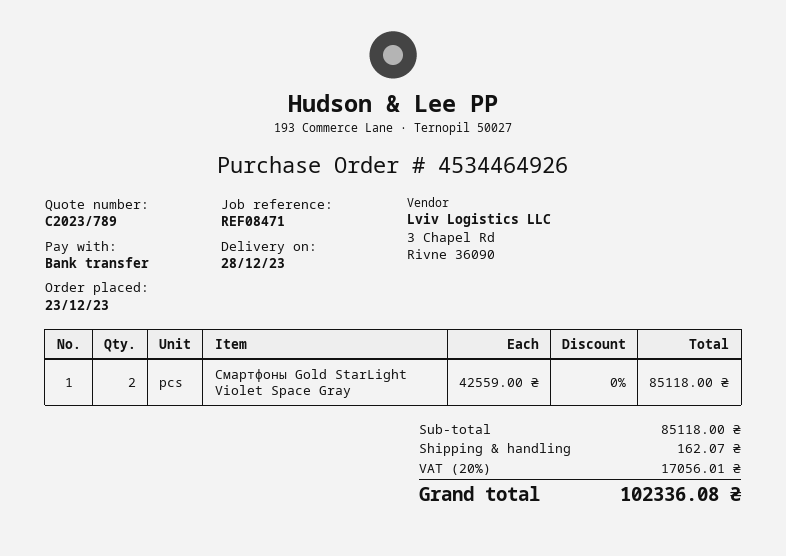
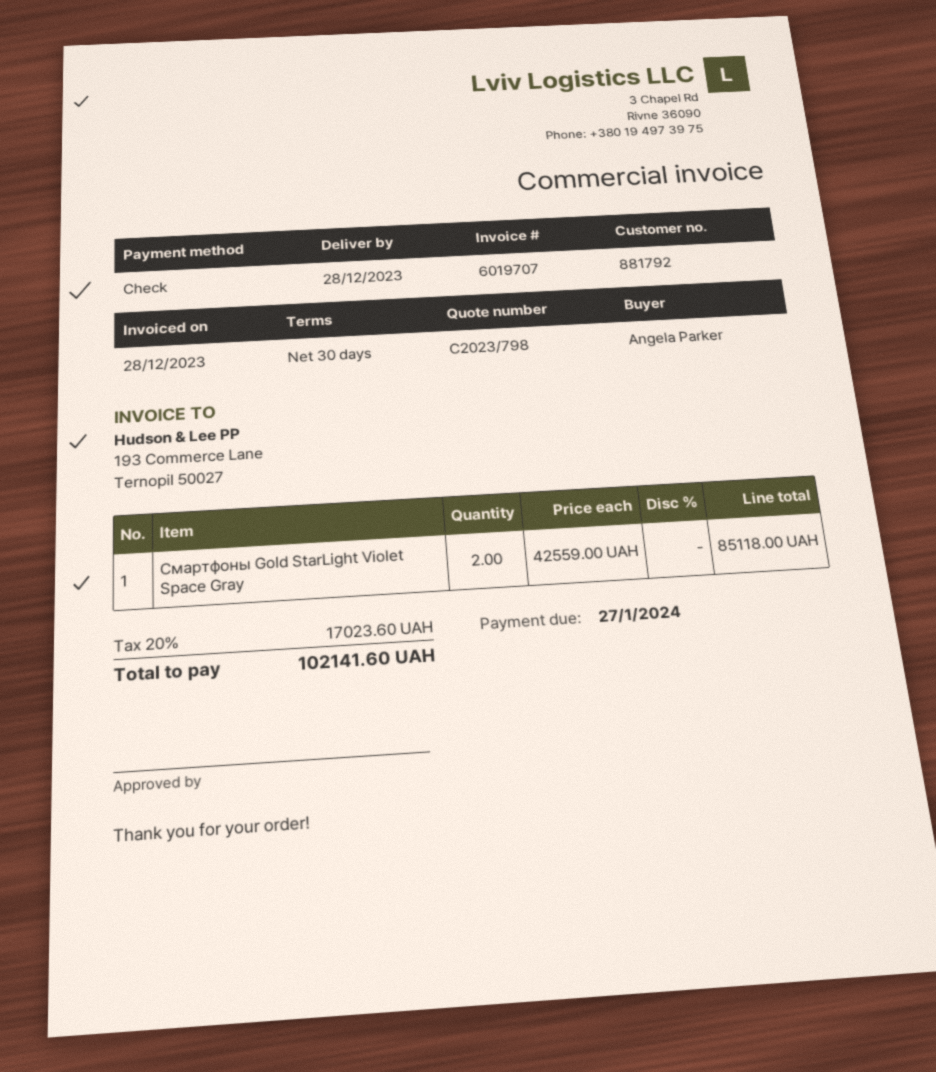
quote number: C2023/789 -> C2023/798
payment method: bank transfer -> cheque
shipping: 162.07 -> none
tax: 20% = 17056.01 -> 20% = 17023.60
total: 102336.08 -> 102141.60

